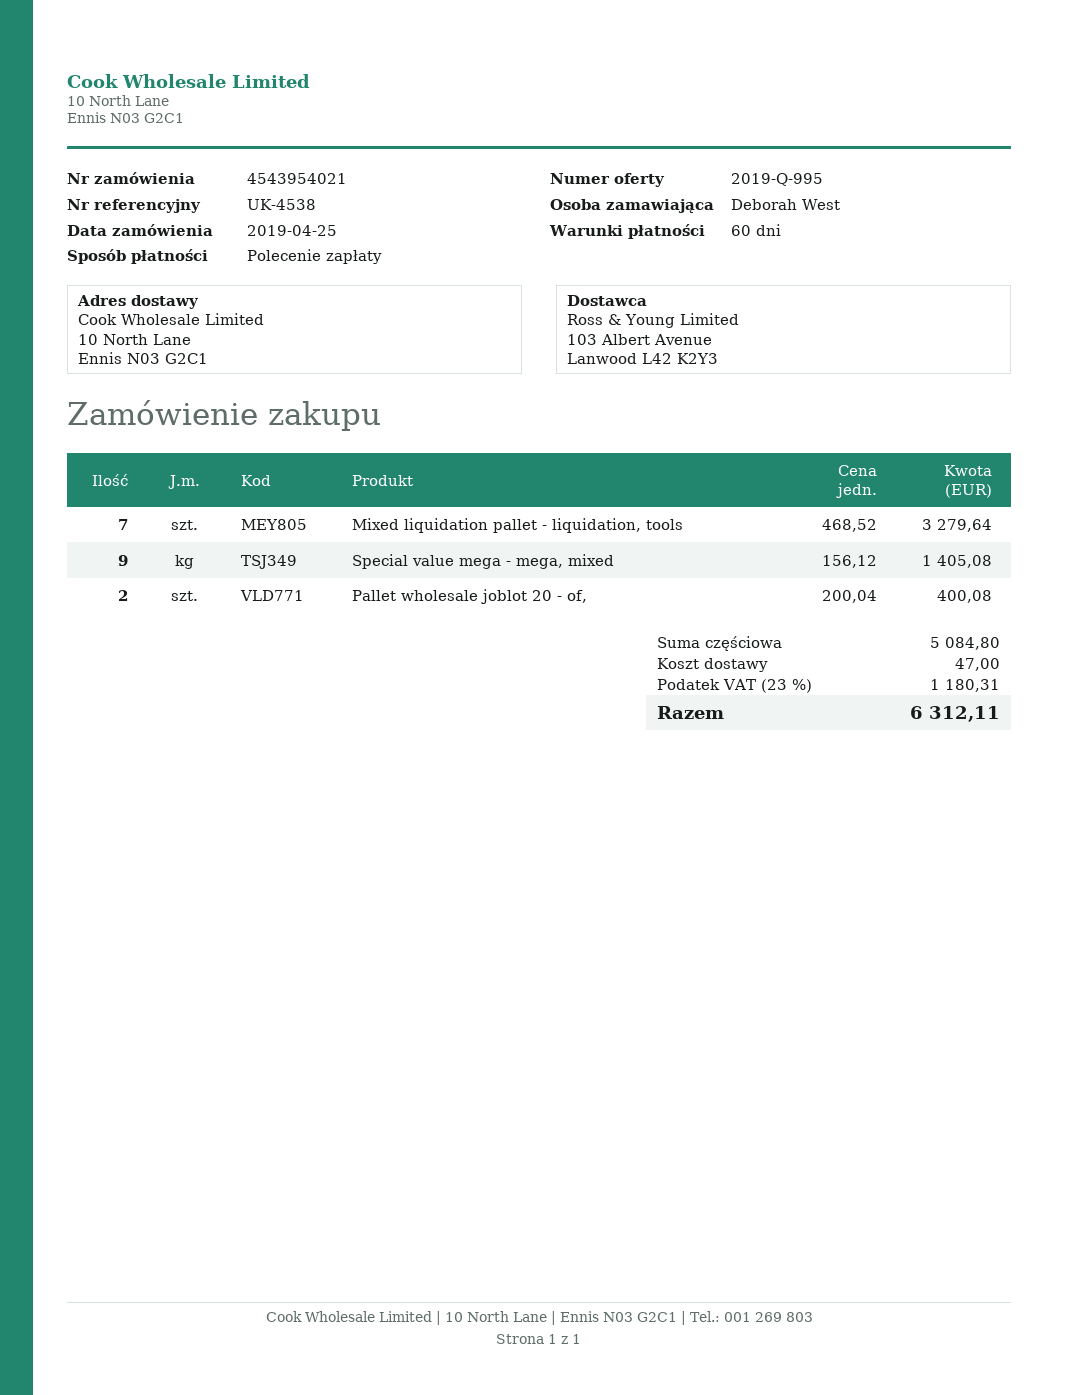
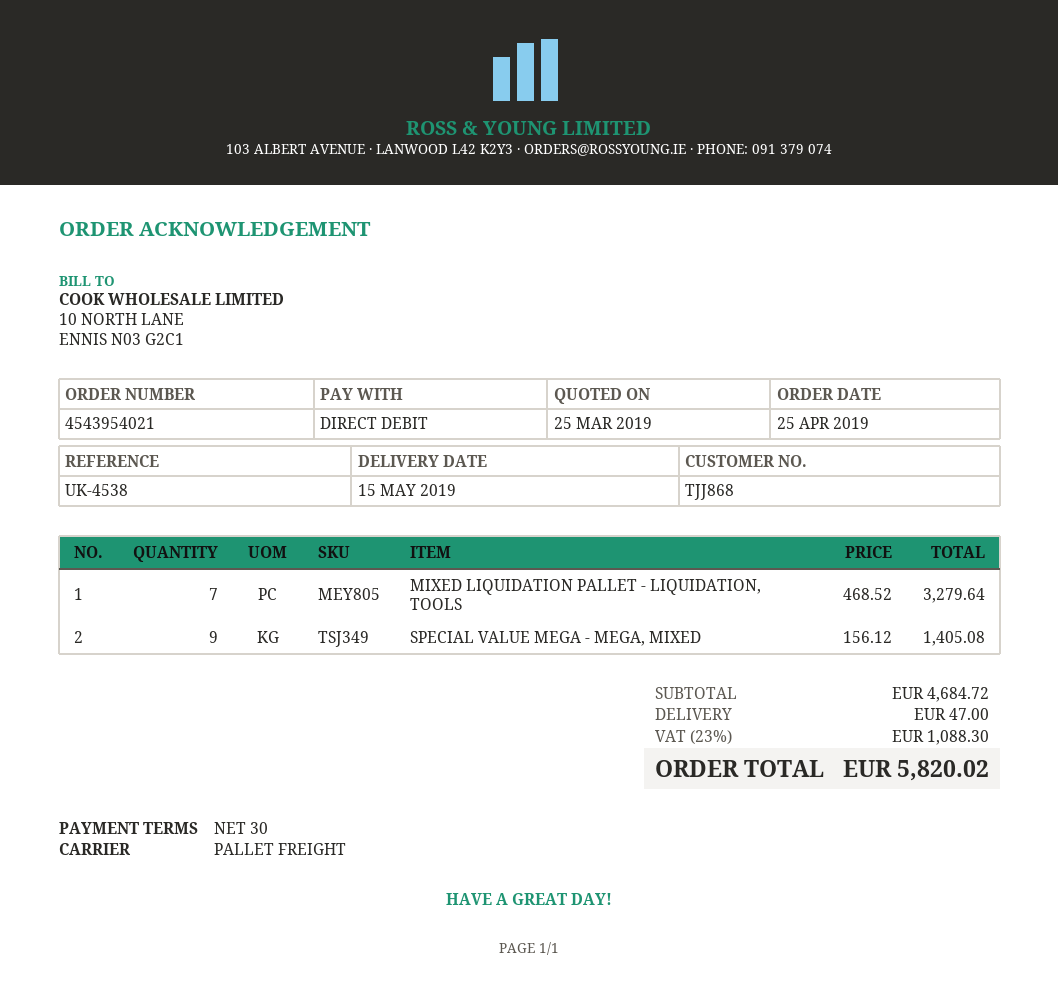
payment terms: 60 days -> 30 days
Pallet wholesale joblot 20 - of,: 2 x 200.04 = 400.08 -> none
subtotal: 5084.80 -> 4684.72
tax: 23% = 1180.31 -> 23% = 1088.30
total: 6312.11 -> 5820.02

